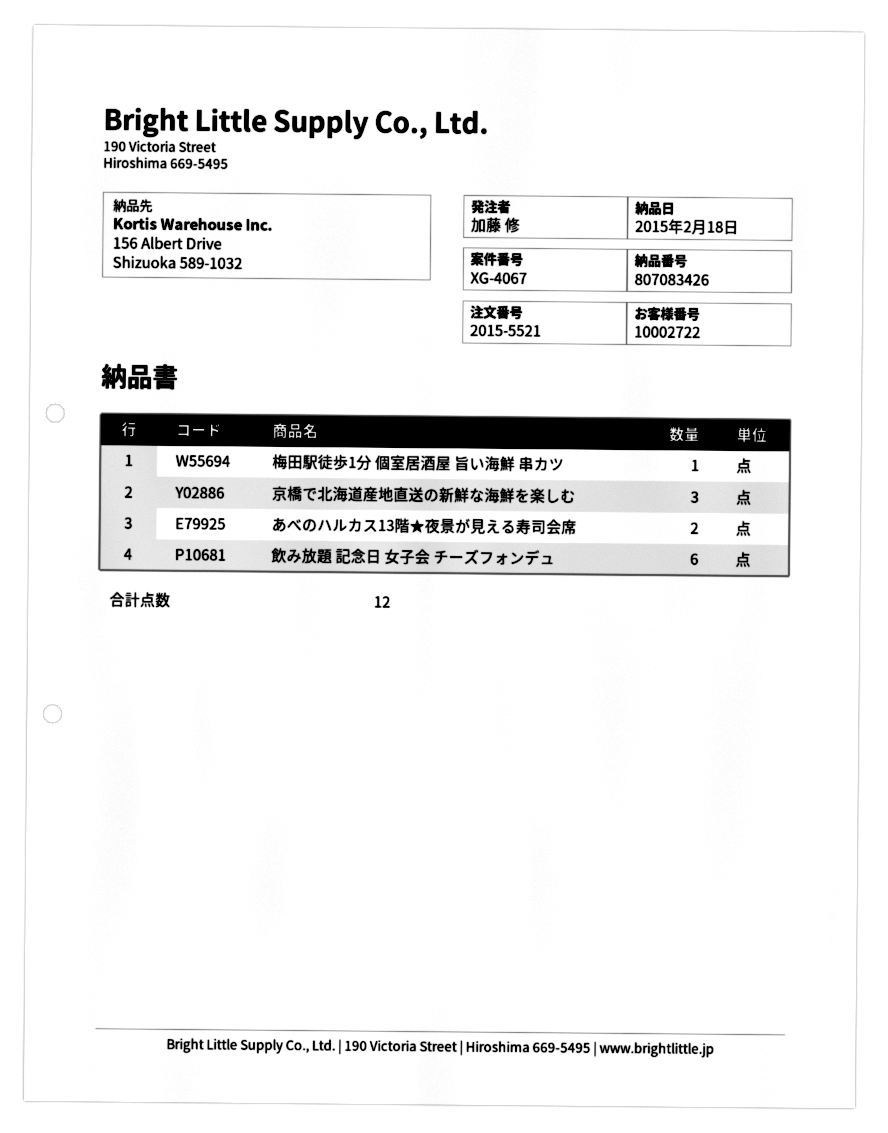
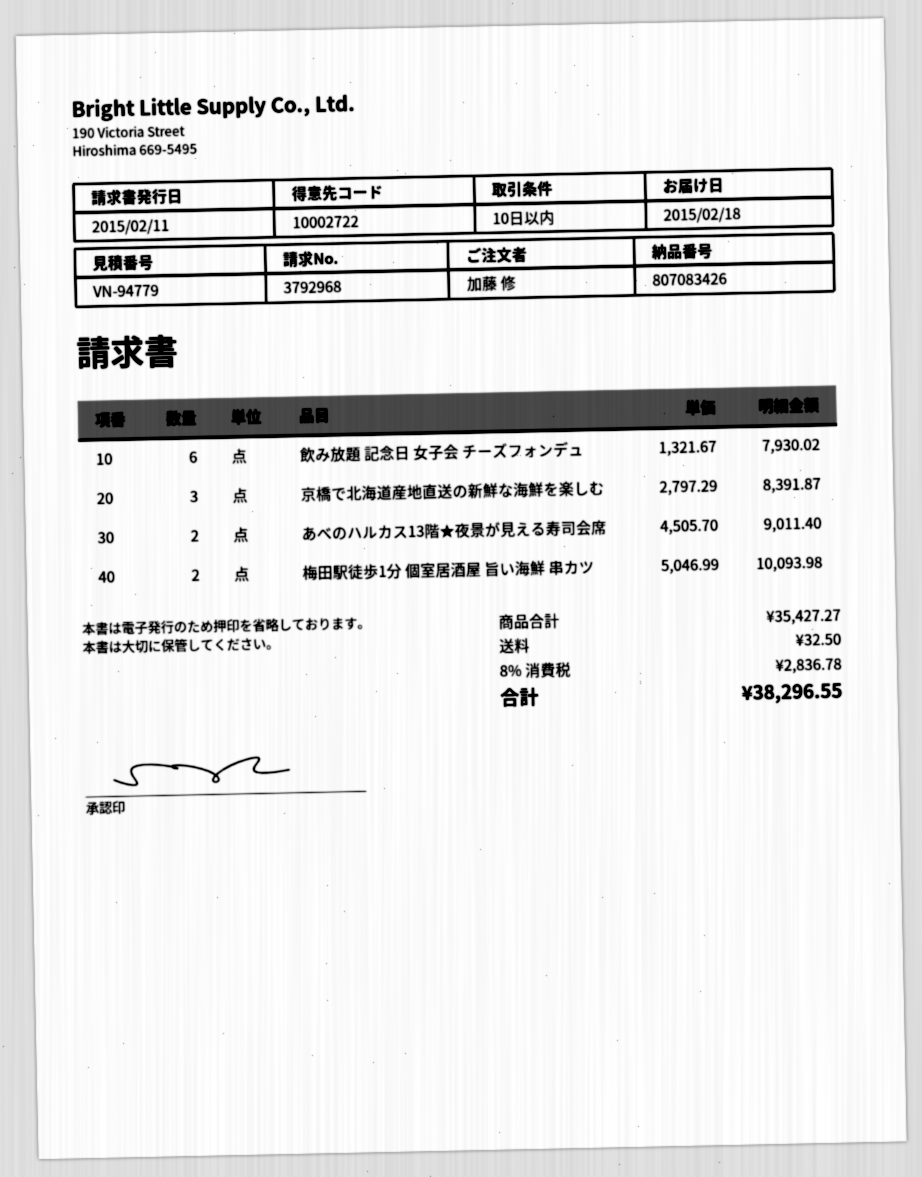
梅田駅徒歩1分 個室居酒屋 旨い海鮮 串カツ: 1 -> 2

